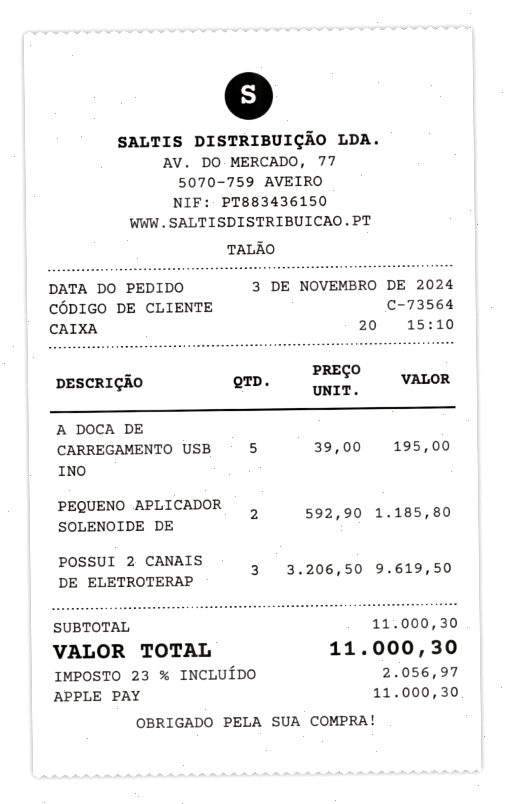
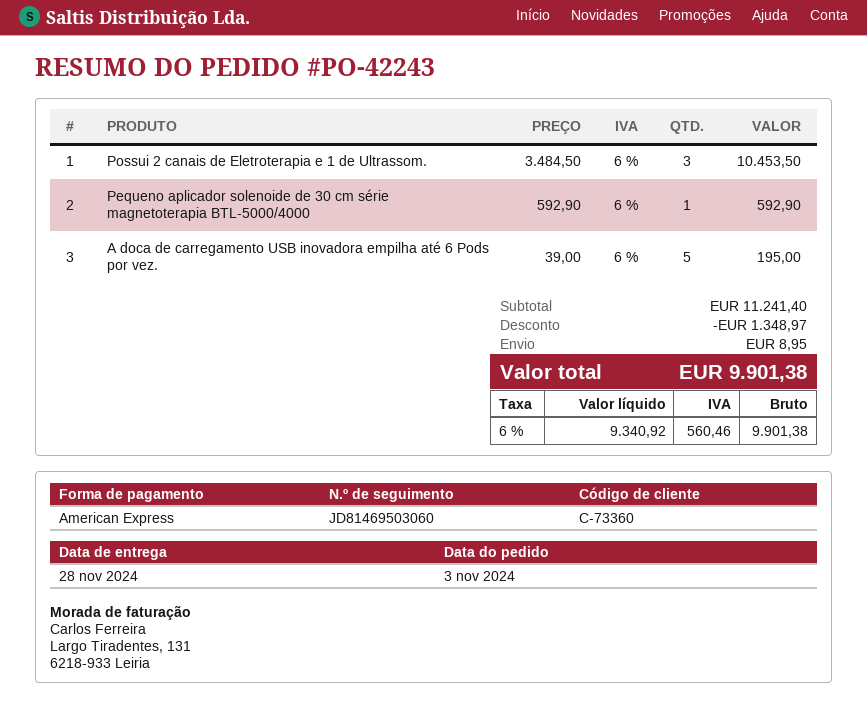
customer number: C-73564 -> C-73360
payment method: Apple Pay -> American Express
PEQUENO APLICADOR SOLENOIDE DE: 2 x 592.90 = 1185.80 -> 1 x 592.90 = 592.90
POSSUI 2 CANAIS DE ELETROTERAP: 3 x 3206.50 = 9619.50 -> 3 x 3484.50 = 10453.50
subtotal: 11000.30 -> 11241.40
discount: none -> 1348.97
shipping: none -> 8.95
tax: 23% = 2056.97 -> 6% = 560.46
total: 11000.30 -> 9901.38

